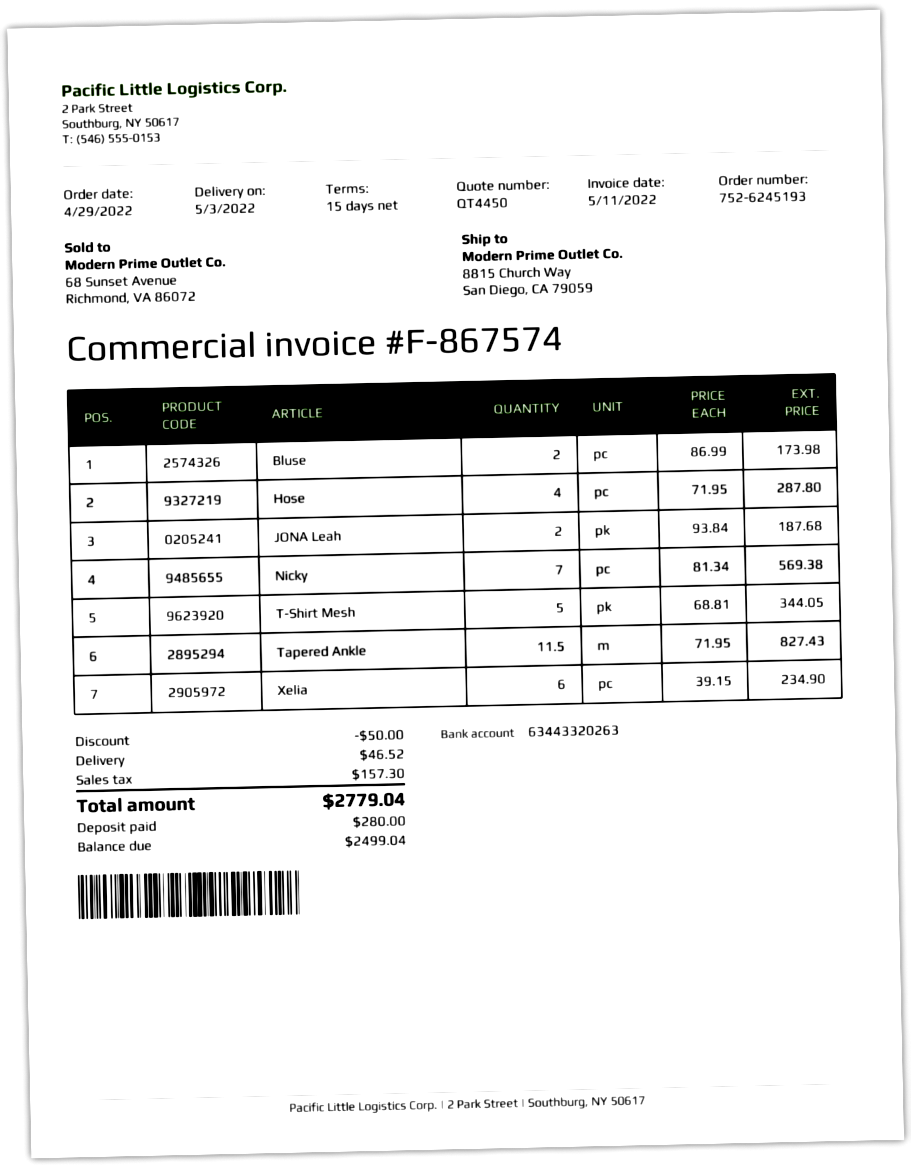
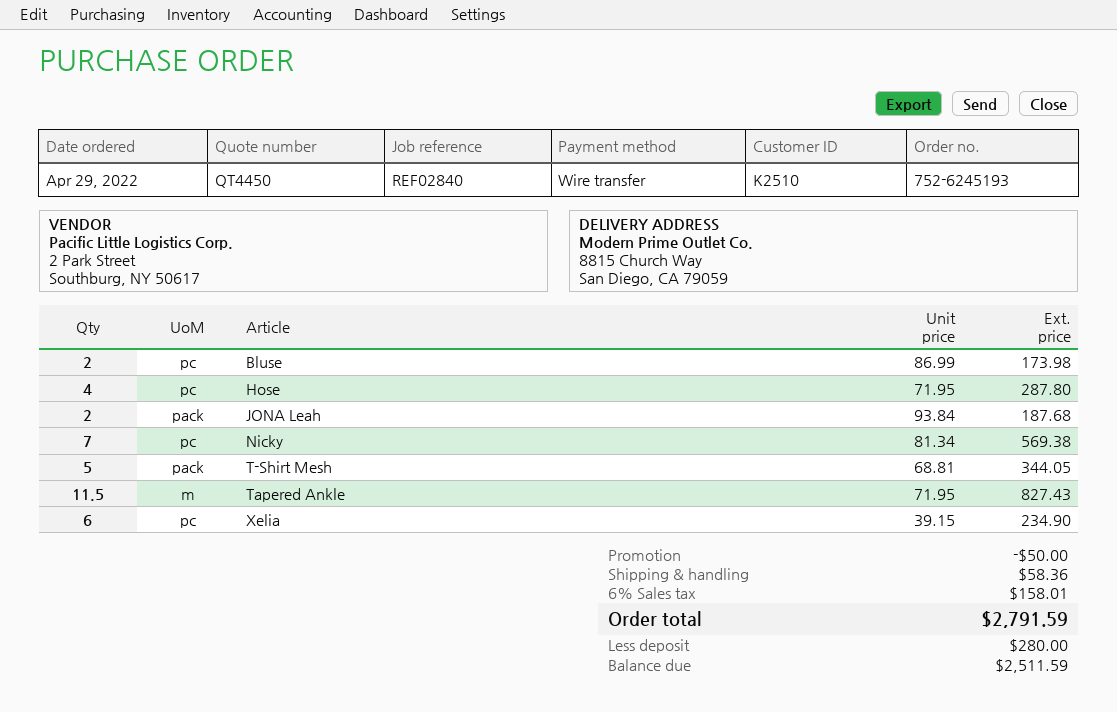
shipping: 46.52 -> 58.36
tax: 157.30 -> 158.01
total: 2779.04 -> 2791.59
balance: 2499.04 -> 2511.59

